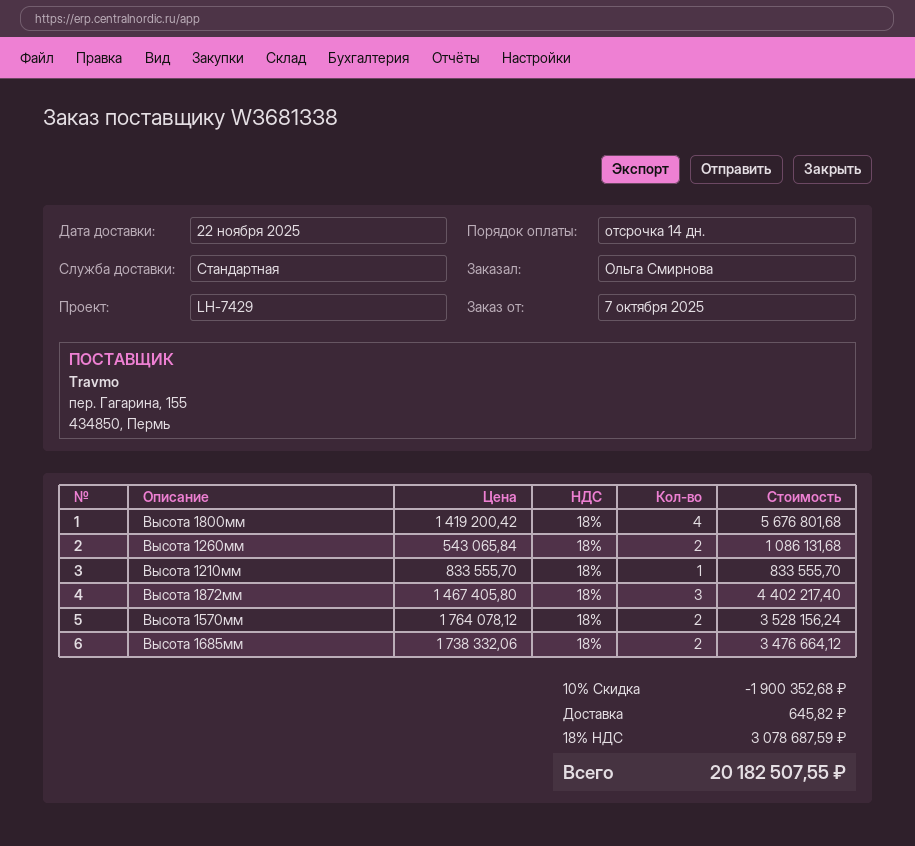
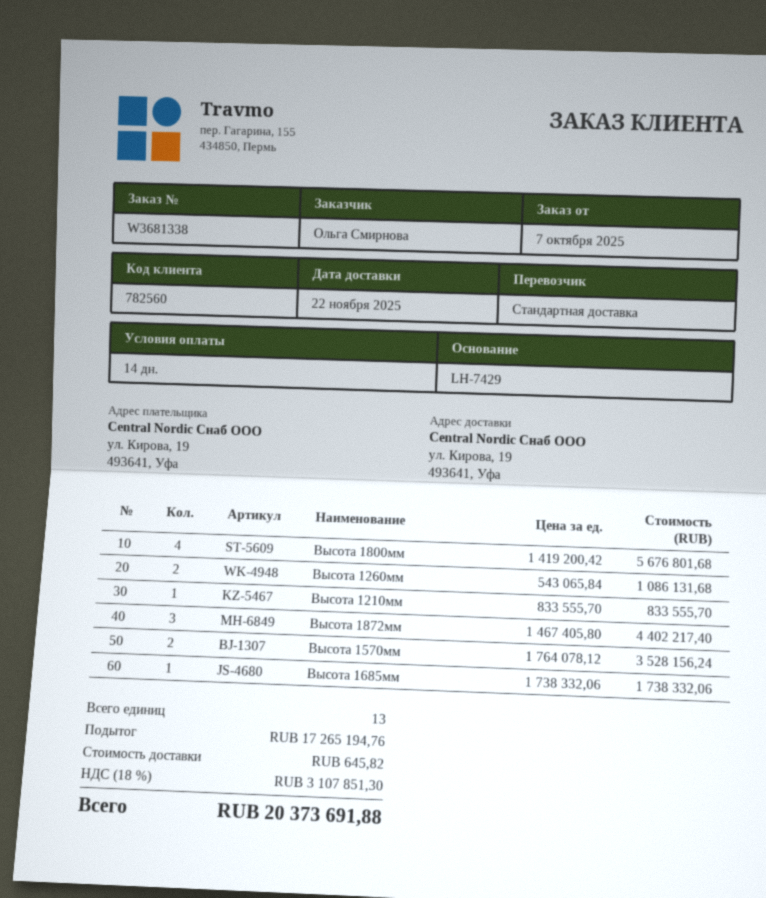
Высота 1685мм: 2 x 1738332.06 = 3476664.12 -> 1 x 1738332.06 = 1738332.06
discount: 10% = 1900352.68 -> none
tax: 18% = 3078687.59 -> 18% = 3107851.30
total: 20182507.55 -> 20373691.88

